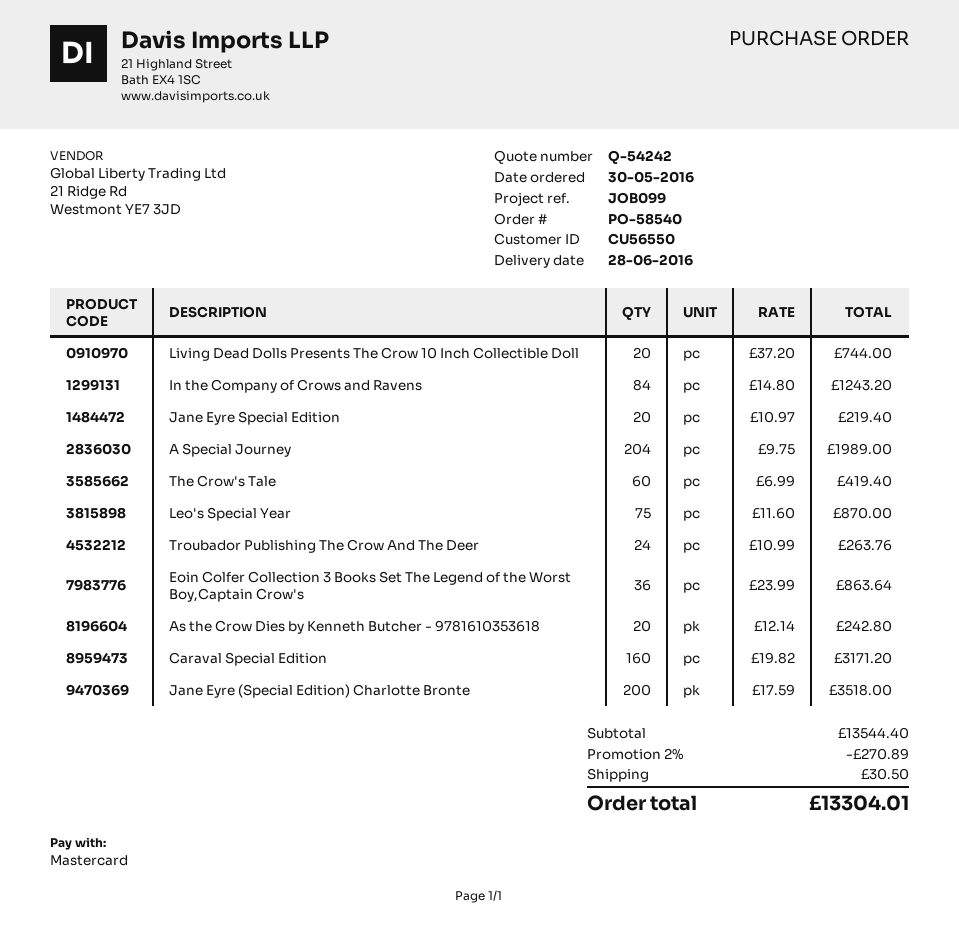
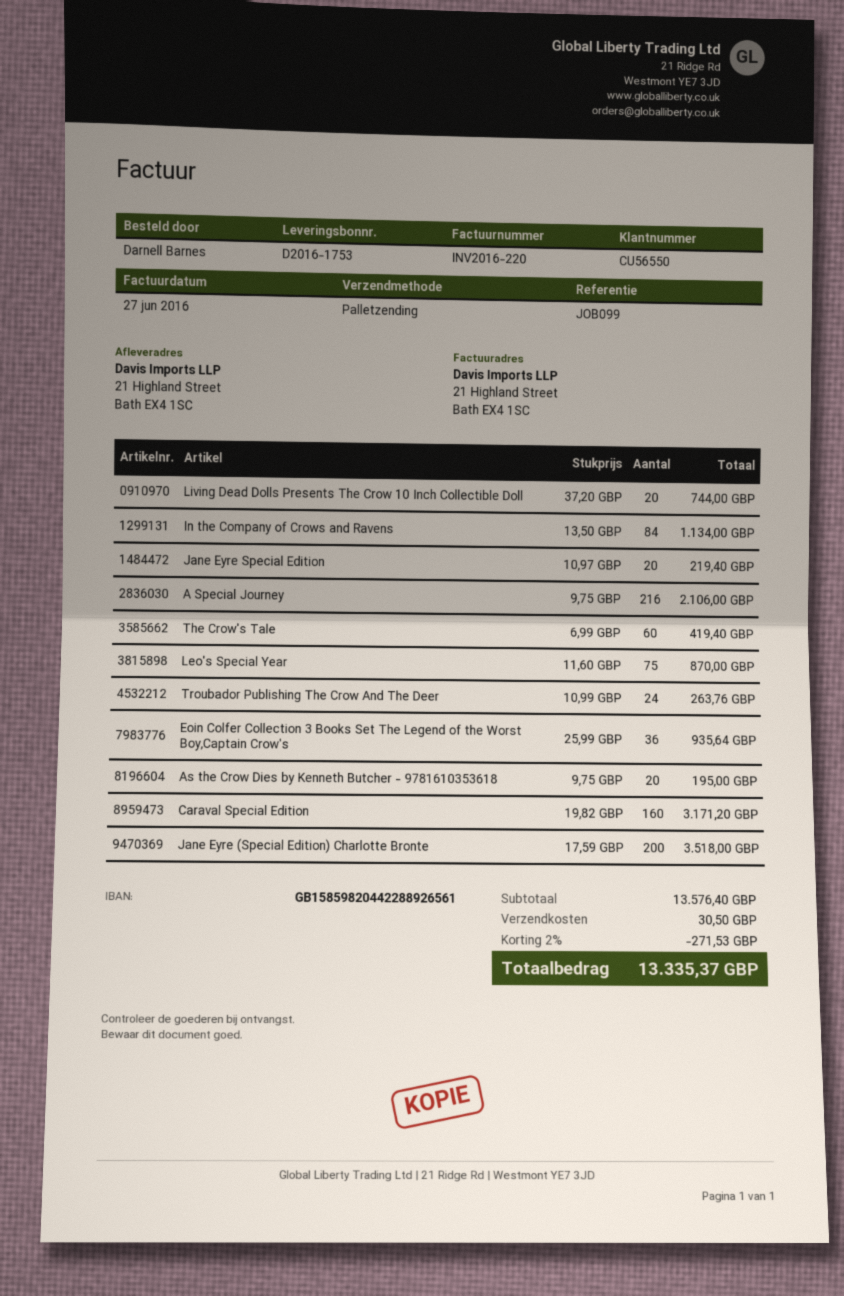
In the Company of Crows and Ravens: 84 x 14.80 = 1243.20 -> 84 x 13.50 = 1134.00
A Special Journey: 204 x 9.75 = 1989.00 -> 216 x 9.75 = 2106.00
Eoin Colfer Collection 3 Books Set The Legend of the Worst Boy,Captain Crow's: 36 x 23.99 = 863.64 -> 36 x 25.99 = 935.64
As the Crow Dies by Kenneth Butcher - 9781610353618: 20 x 12.14 = 242.80 -> 20 x 9.75 = 195.00
subtotal: 13544.40 -> 13576.40
discount: 2% = 270.89 -> 2% = 271.53
total: 13304.01 -> 13335.37

